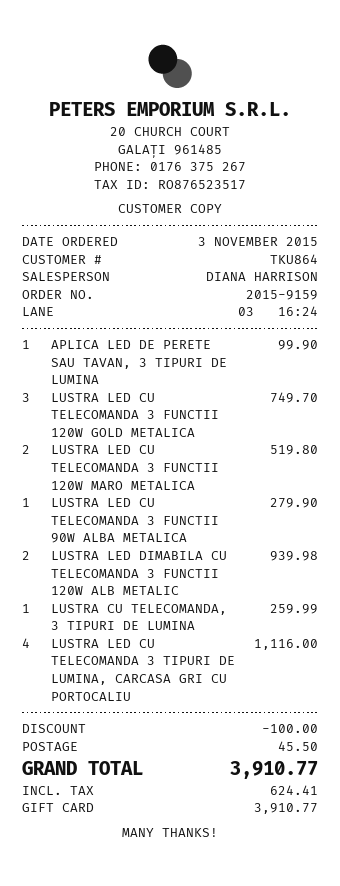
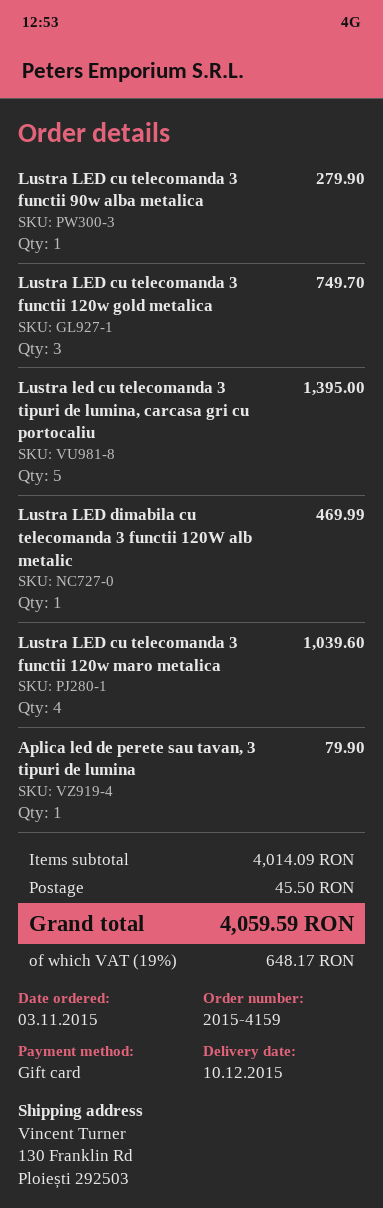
order number: 2015-9159 -> 2015-4159
APLICA LED DE PERETE SAU TAVAN, 3 TIPURI DE LUMINA: 1 for 99.90 -> 1 for 79.90
LUSTRA LED CU TELECOMANDA 3 FUNCTII 120W MARO METALICA: 2 for 519.80 -> 4 for 1039.60
LUSTRA LED DIMABILA CU TELECOMANDA 3 FUNCTII 120W ALB METALIC: 2 for 939.98 -> 1 for 469.99
LUSTRA CU TELECOMANDA, 3 TIPURI DE LUMINA: 1 for 259.99 -> none
LUSTRA LED CU TELECOMANDA 3 TIPURI DE LUMINA, CARCASA GRI CU PORTOCALIU: 4 for 1116.00 -> 5 for 1395.00
discount: 100.00 -> none
tax: 624.41 -> 648.17
total: 3910.77 -> 4059.59

